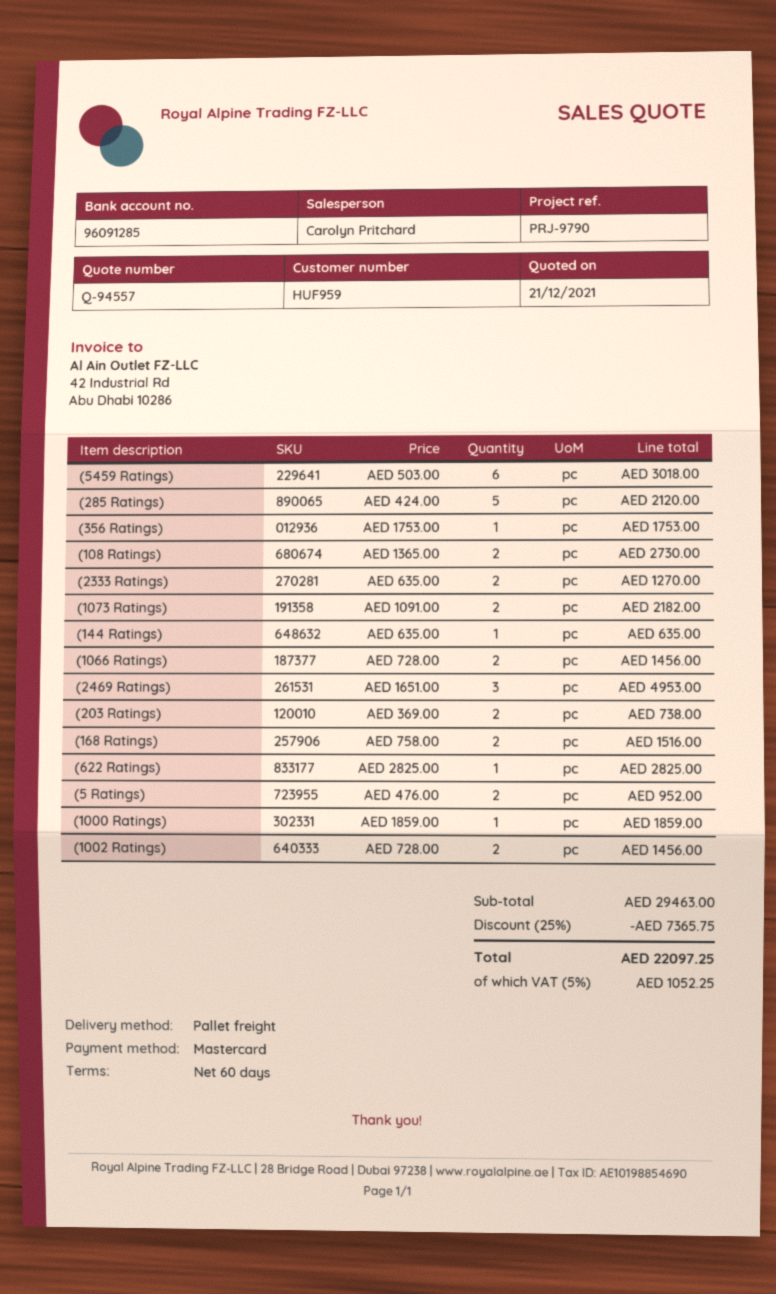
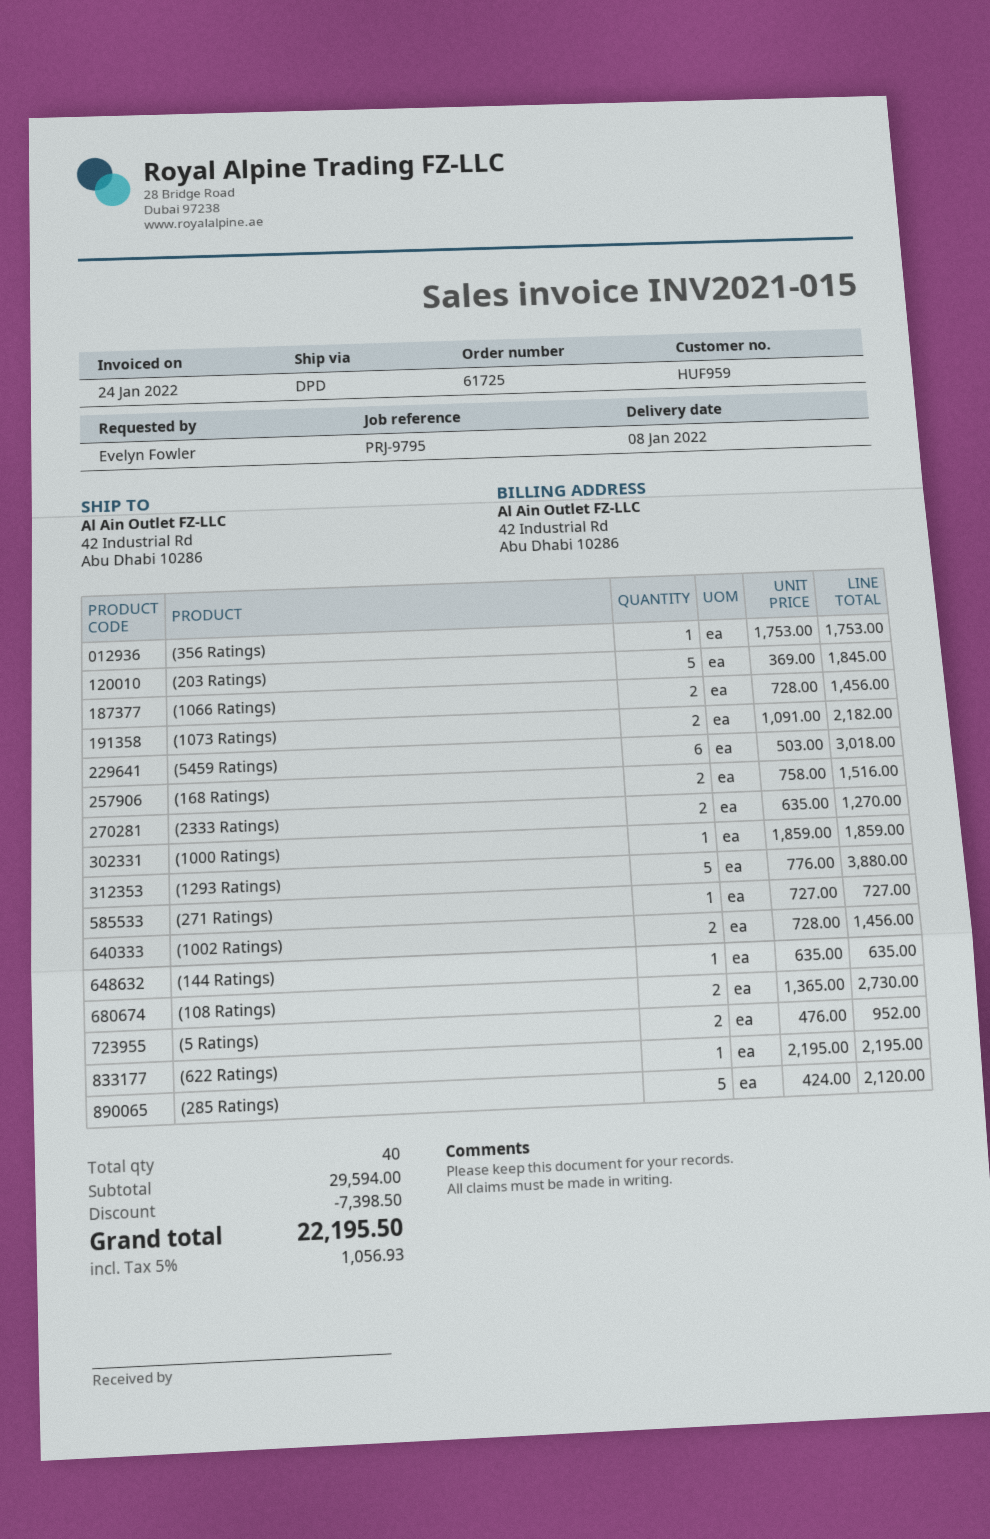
reference: PRJ-9790 -> PRJ-9795
shipping method: pallet freight -> DPD
(2469 Ratings): 3 x 1651.00 = 4953.00 -> none
(203 Ratings): 2 x 369.00 = 738.00 -> 5 x 369.00 = 1845.00
(622 Ratings): 1 x 2825.00 = 2825.00 -> 1 x 2195.00 = 2195.00
(1293 Ratings): none -> 5 x 776.00 = 3880.00
(271 Ratings): none -> 1 x 727.00 = 727.00
subtotal: 29463.00 -> 29594.00
discount: 7365.75 -> 7398.50
tax: 5% = 1052.25 -> 5% = 1056.93
total: 22097.25 -> 22195.50

